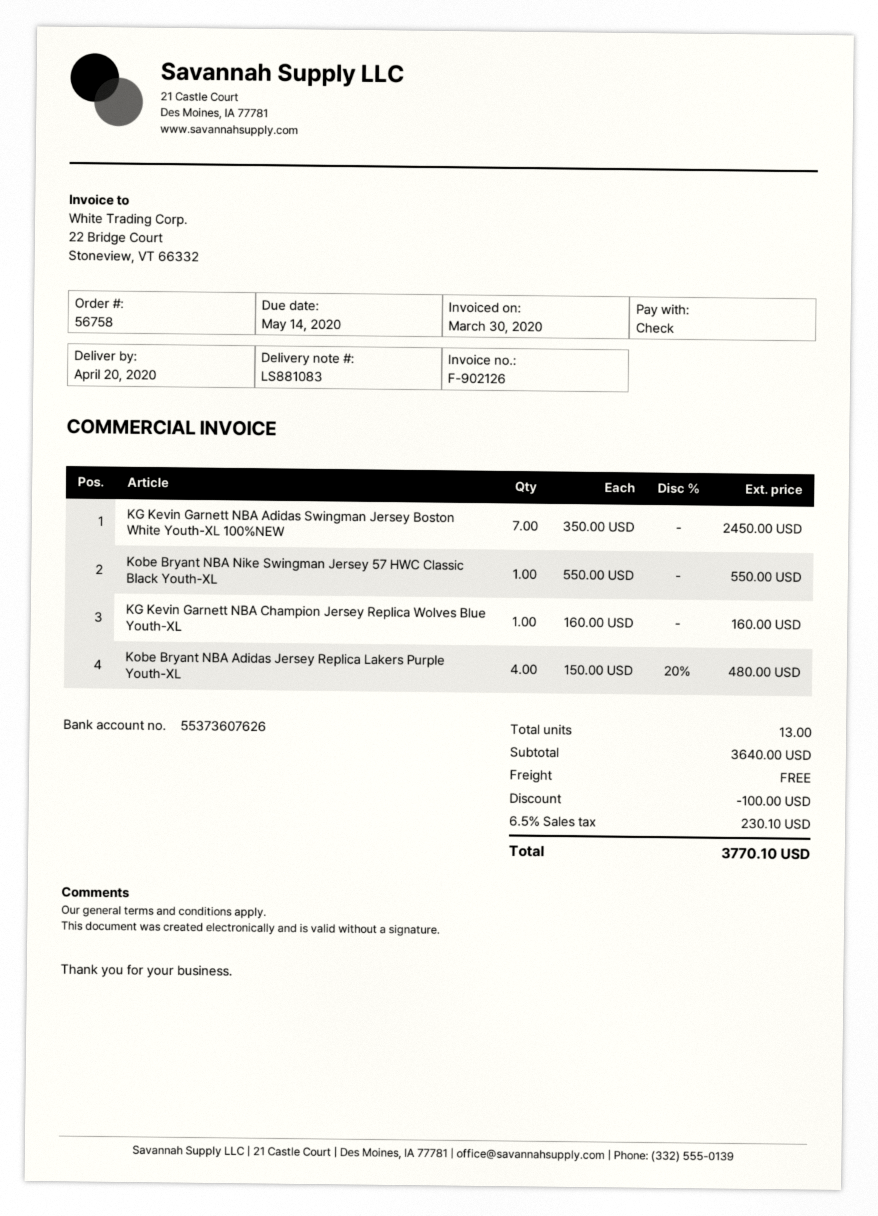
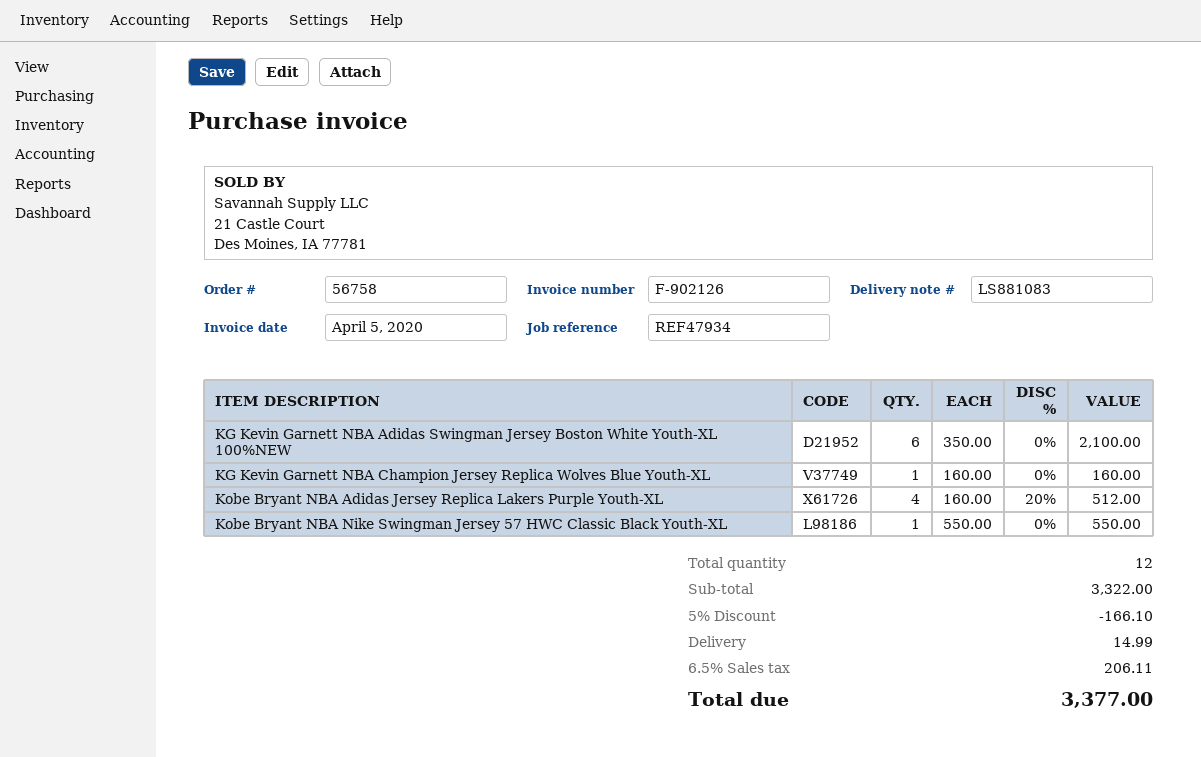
invoice date: 2020-03-30 -> 2020-04-05
KG Kevin Garnett NBA Adidas Swingman Jersey Boston White Youth-XL 100%NEW: 7 x 350.00 = 2450.00 -> 6 x 350.00 = 2100.00
Kobe Bryant NBA Adidas Jersey Replica Lakers Purple Youth-XL: 4 x 150.00 - 20% = 480.00 -> 4 x 160.00 - 20% = 512.00
total quantity: 13 -> 12
subtotal: 3640.00 -> 3322.00
discount: 100.00 -> 166.10
shipping: 0.00 -> 14.99
tax: 6.5% = 230.10 -> 6.5% = 206.11
total: 3770.10 -> 3377.00

